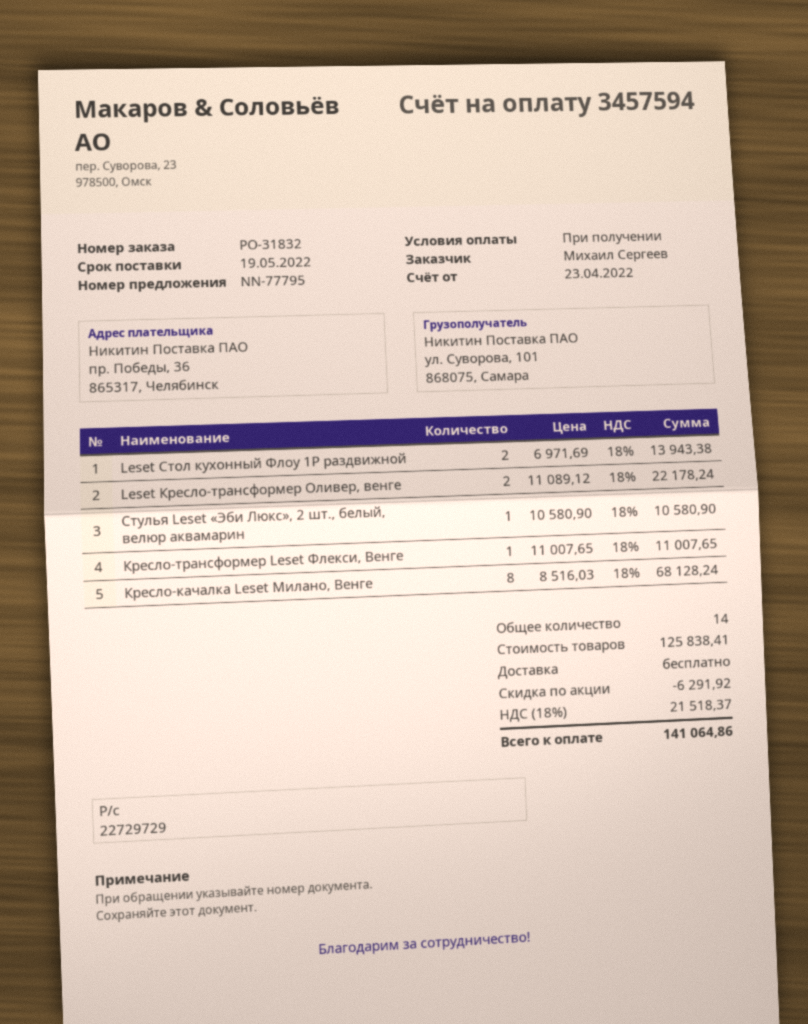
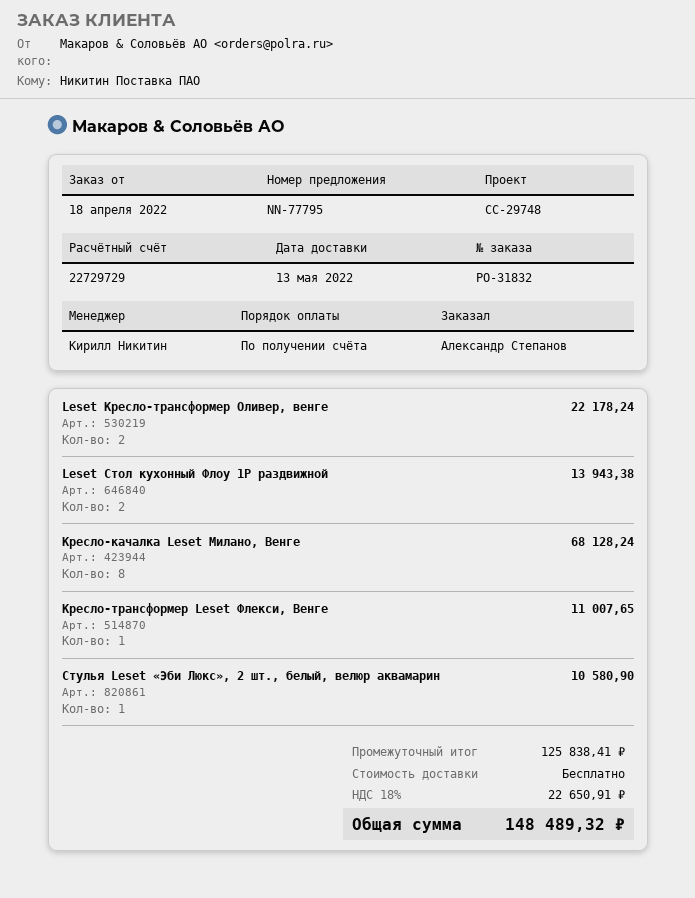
delivery date: 2022-05-19 -> 2022-05-13
ordered by: Михаил Сергеев -> Александр Степанов
discount: 6291.92 -> none
tax: 18% = 21518.37 -> 18% = 22650.91
total: 141064.86 -> 148489.32

